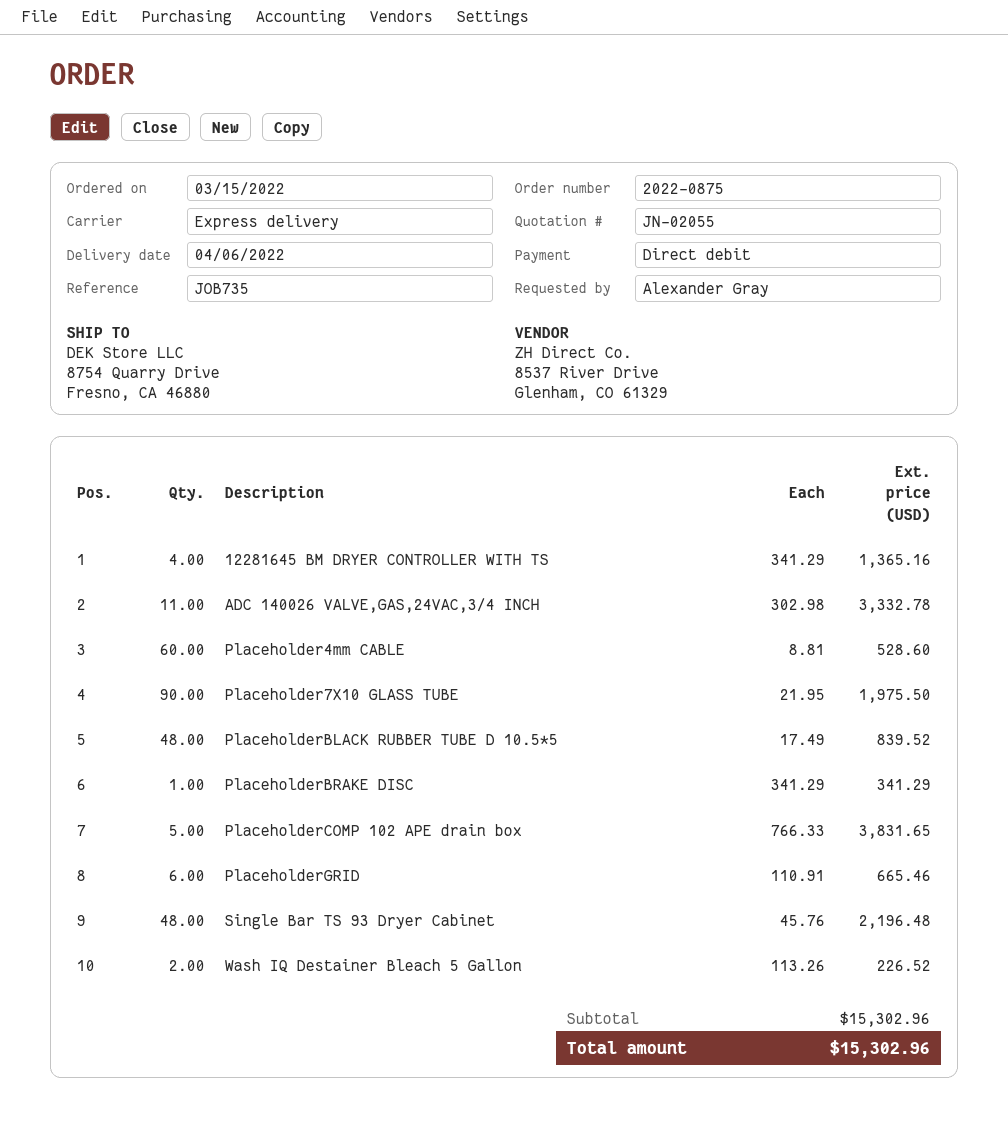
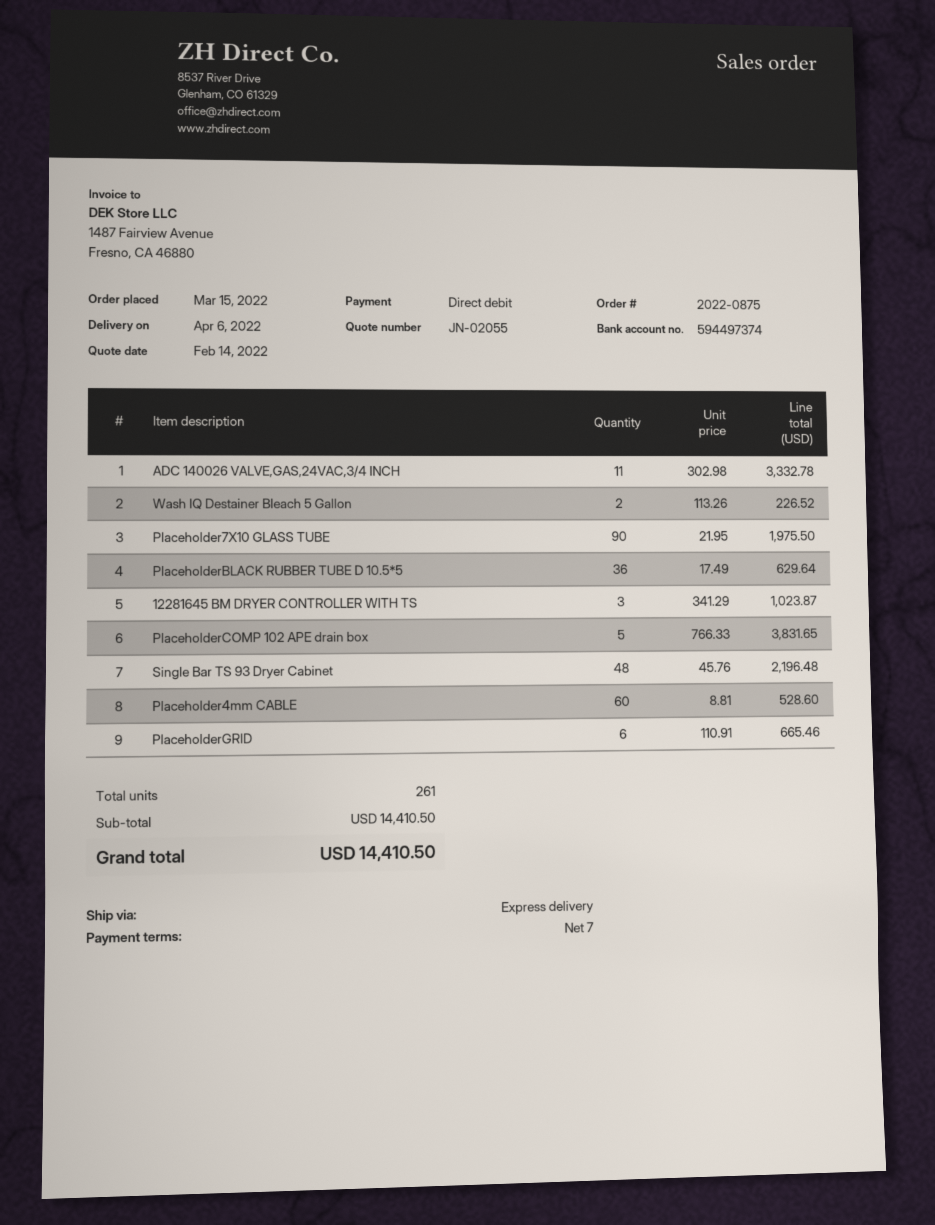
12281645 BM DRYER CONTROLLER WITH TS: 4 x 341.29 = 1365.16 -> 3 x 341.29 = 1023.87
PlaceholderBLACK RUBBER TUBE D 10.5*5: 48 x 17.49 = 839.52 -> 36 x 17.49 = 629.64
PlaceholderBRAKE DISC: 1 x 341.29 = 341.29 -> none
subtotal: 15302.96 -> 14410.50
total: 15302.96 -> 14410.50

